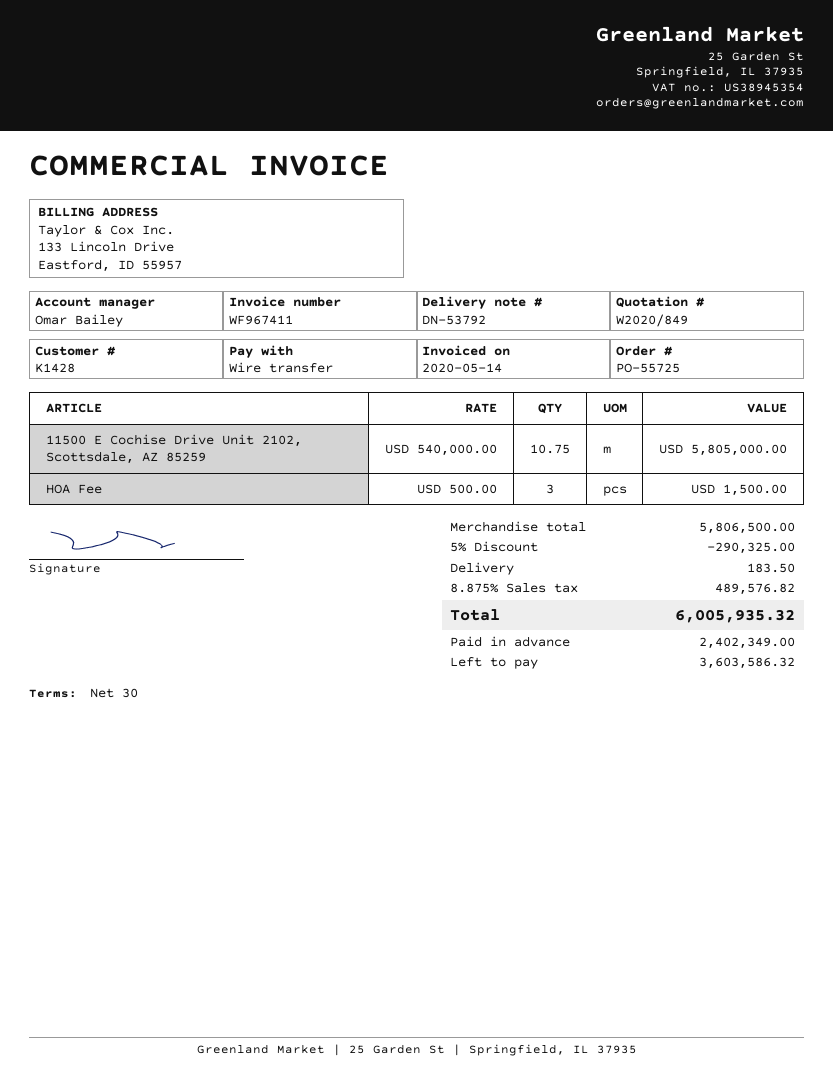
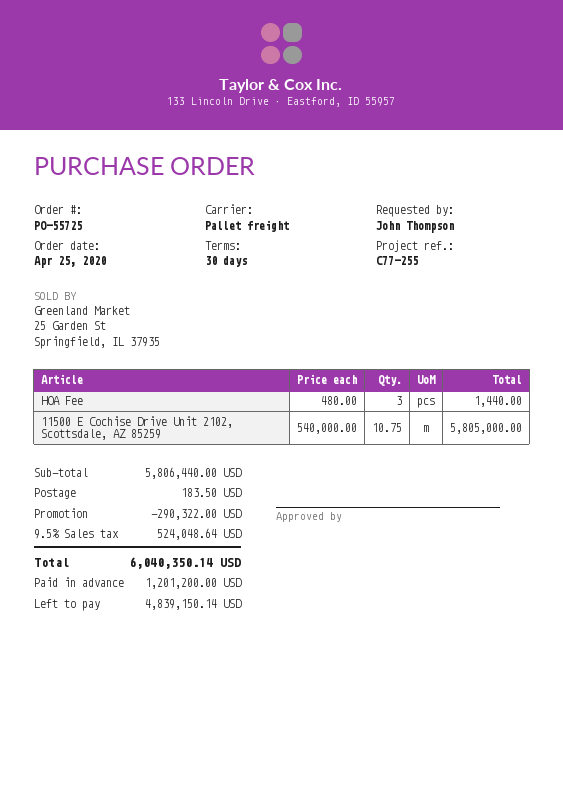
HOA Fee: 3 x 500.00 = 1500.00 -> 3 x 480.00 = 1440.00
subtotal: 5806500.00 -> 5806440.00
discount: 290325.00 -> 290322.00
tax: 8.875% = 489576.82 -> 9.5% = 524048.64
total: 6005935.32 -> 6040350.14
deposit: 2402349.00 -> 1201200.00
balance: 3603586.32 -> 4839150.14

